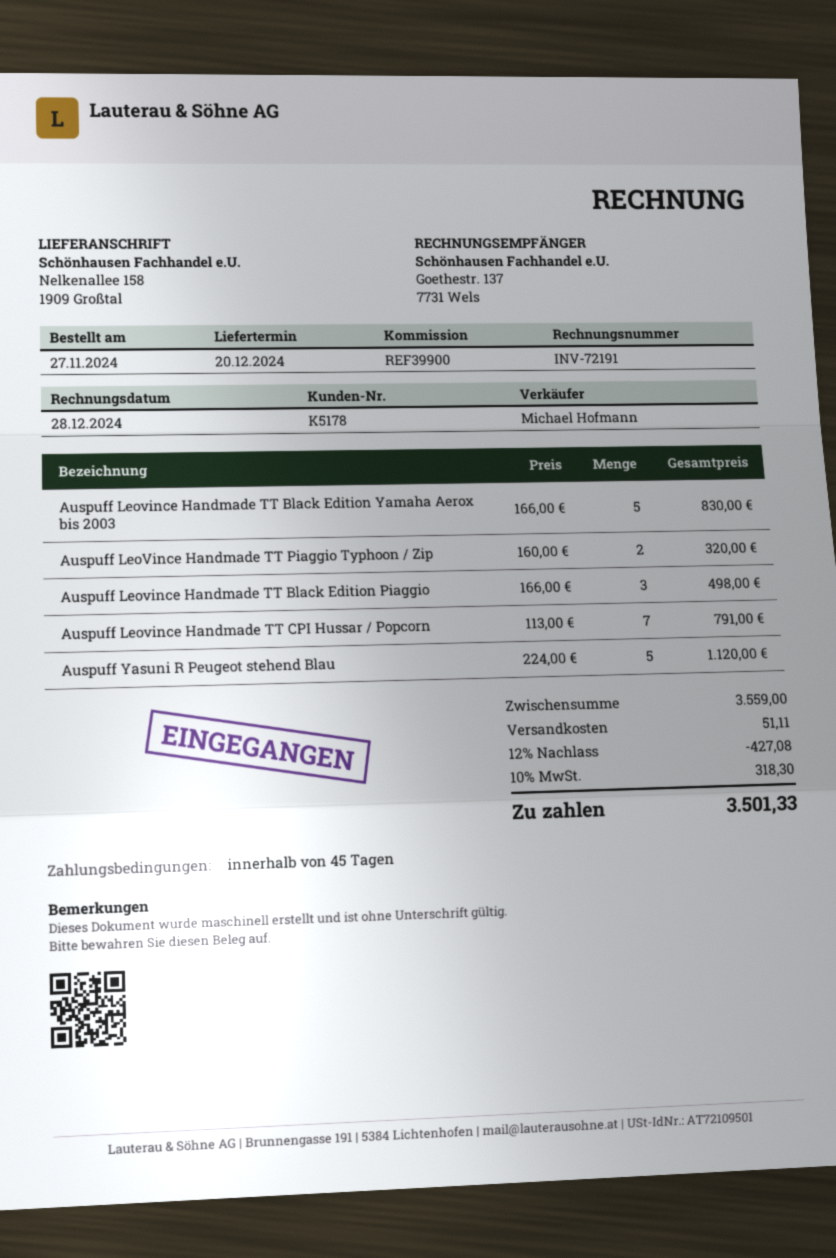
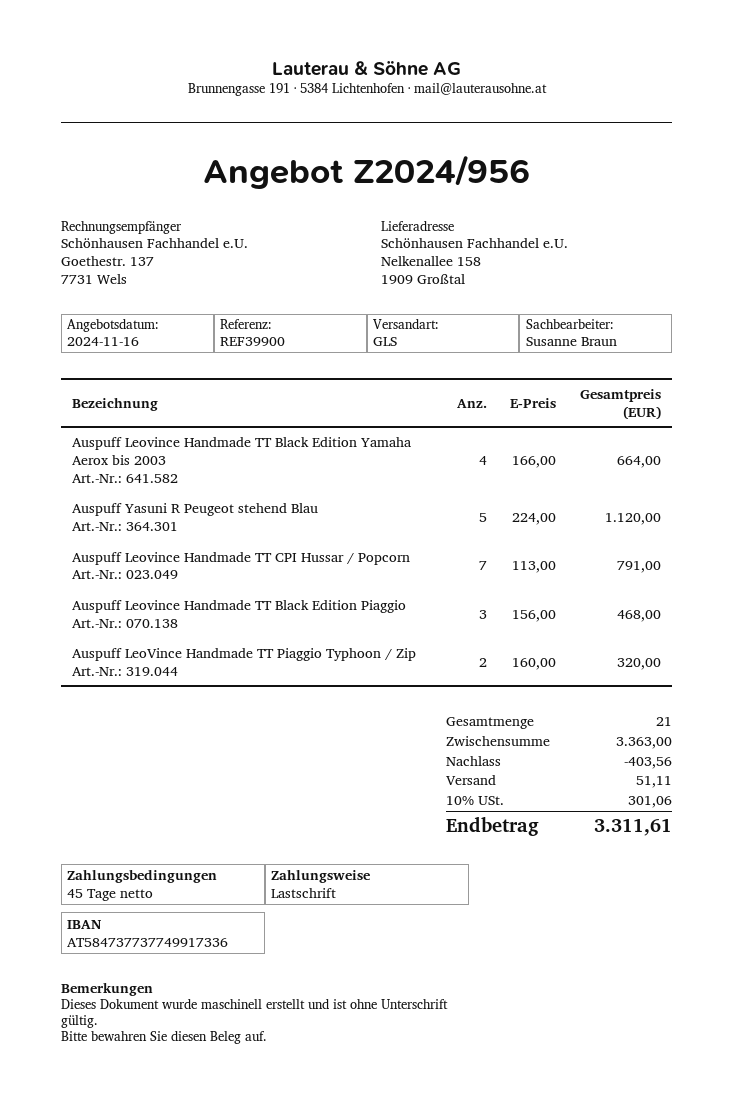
sales rep: Michael Hofmann -> Susanne Braun
Auspuff Leovince Handmade TT Black Edition Yamaha Aerox bis 2003: 5 x 166.00 = 830.00 -> 4 x 166.00 = 664.00
Auspuff Leovince Handmade TT Black Edition Piaggio: 3 x 166.00 = 498.00 -> 3 x 156.00 = 468.00
subtotal: 3559.00 -> 3363.00
discount: 427.08 -> 403.56
tax: 10% = 318.30 -> 10% = 301.06
total: 3501.33 -> 3311.61

